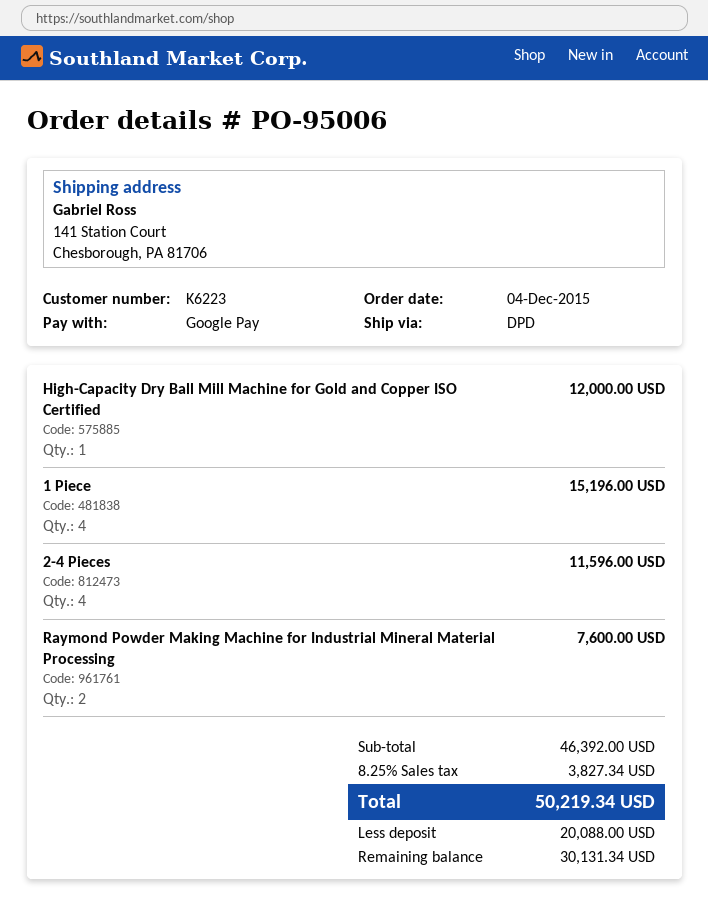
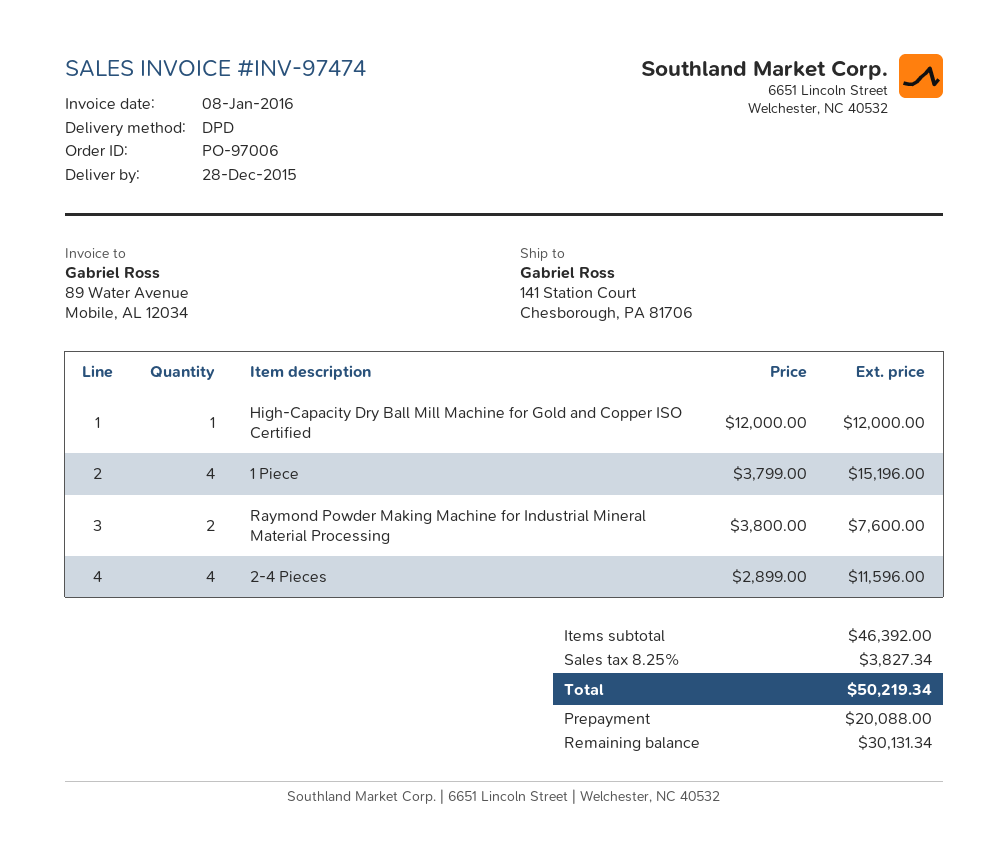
order number: PO-95006 -> PO-97006

